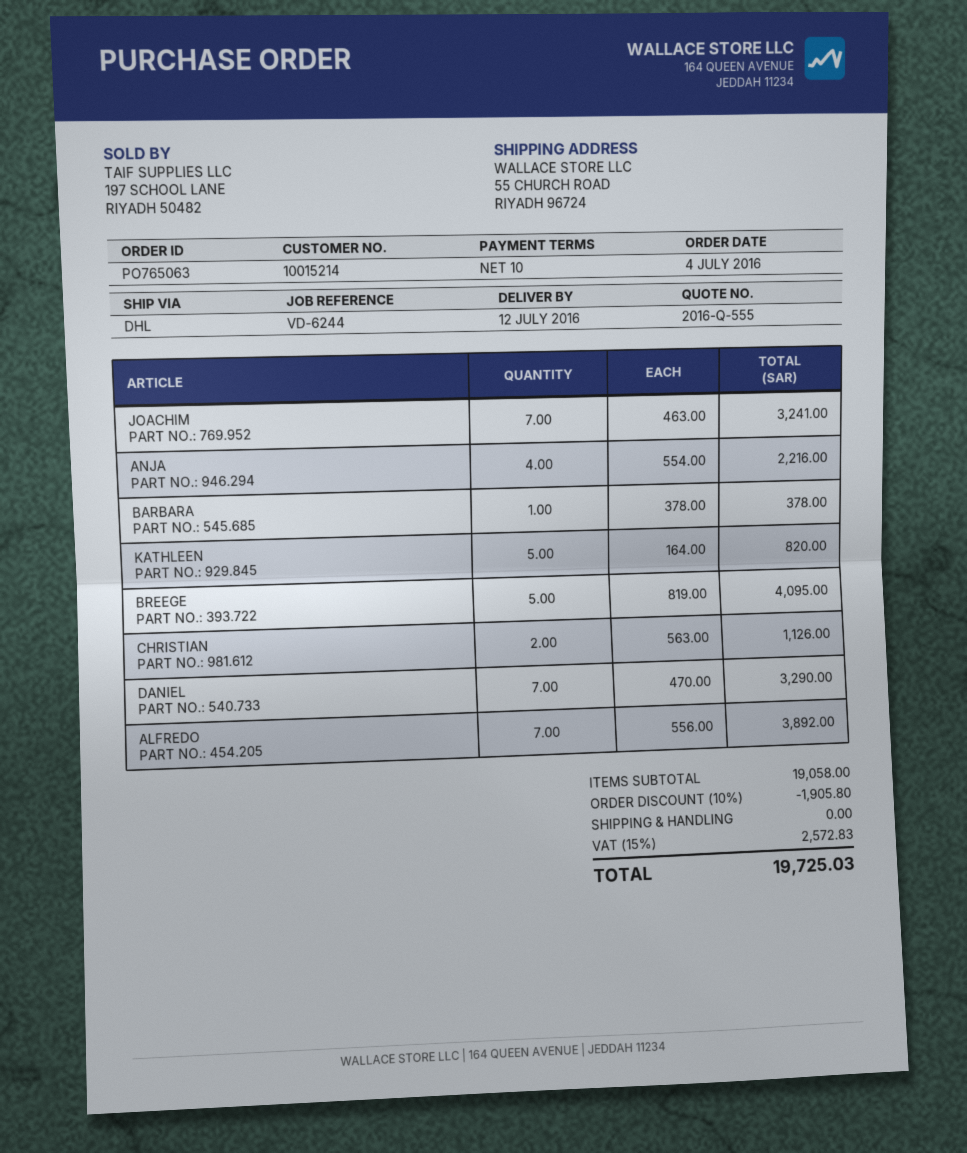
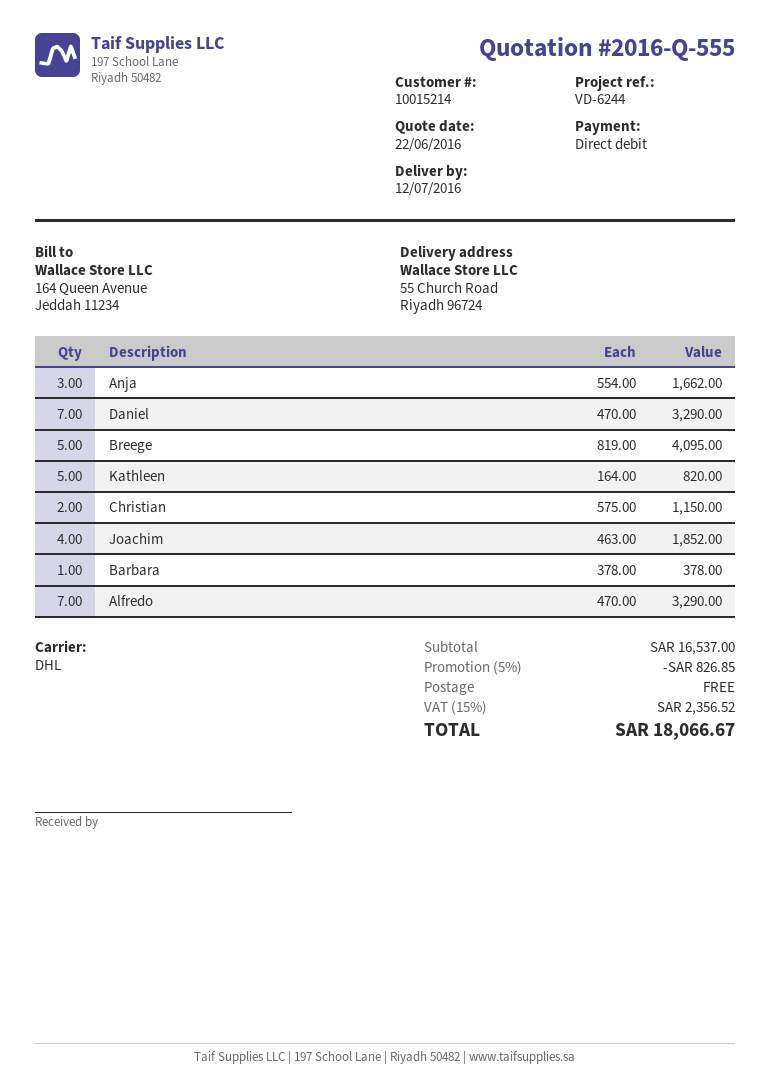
JOACHIM: 7 x 463.00 = 3241.00 -> 4 x 463.00 = 1852.00
ANJA: 4 x 554.00 = 2216.00 -> 3 x 554.00 = 1662.00
CHRISTIAN: 2 x 563.00 = 1126.00 -> 2 x 575.00 = 1150.00
ALFREDO: 7 x 556.00 = 3892.00 -> 7 x 470.00 = 3290.00
subtotal: 19058.00 -> 16537.00
discount: 10% = 1905.80 -> 5% = 826.85
tax: 15% = 2572.83 -> 15% = 2356.52
total: 19725.03 -> 18066.67

